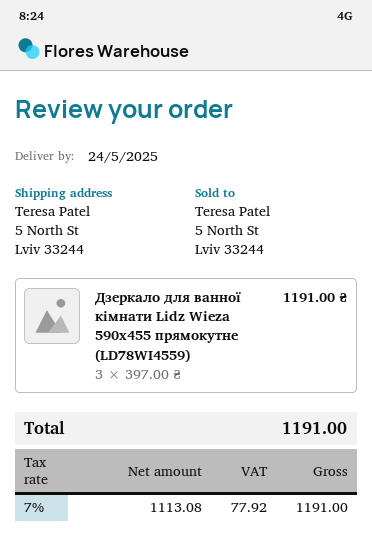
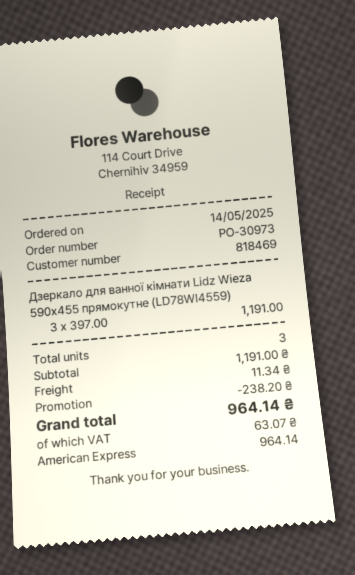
discount: none -> 238.20
shipping: none -> 11.34
tax: 77.92 -> 63.07
total: 1191.00 -> 964.14

